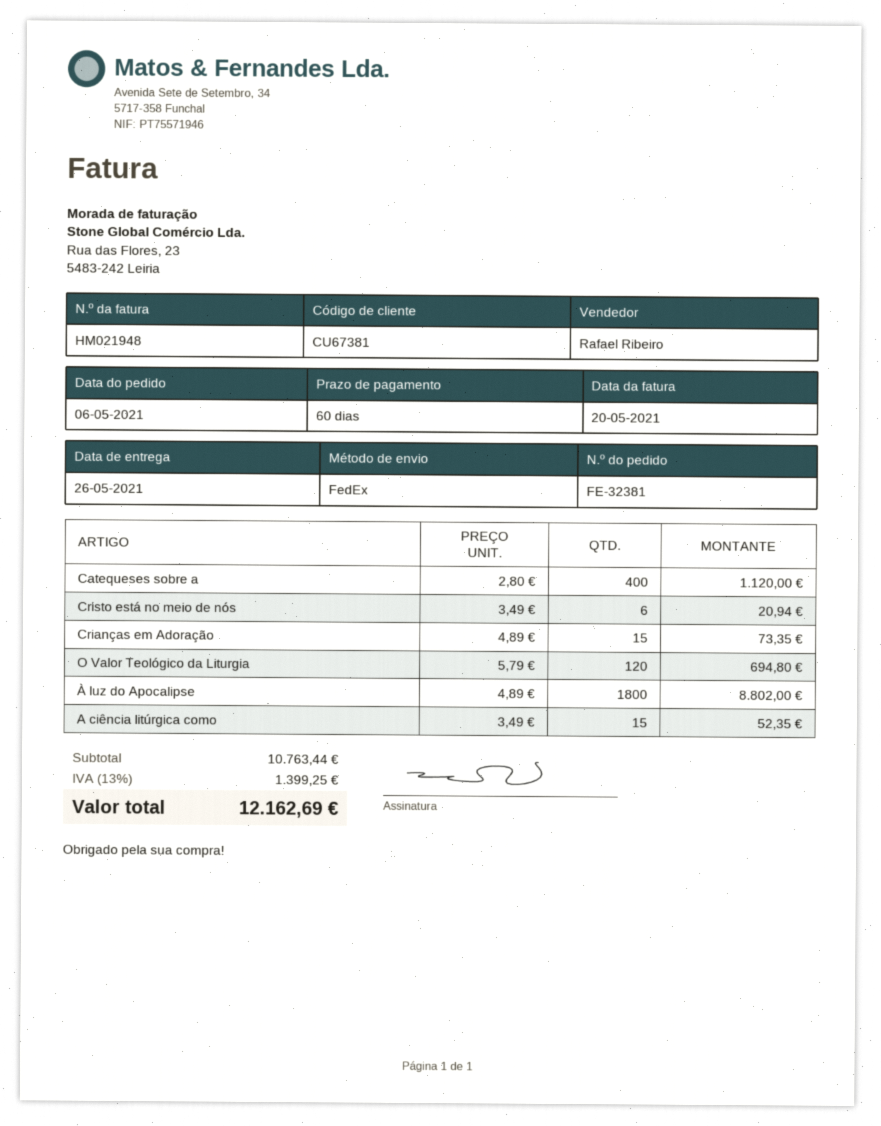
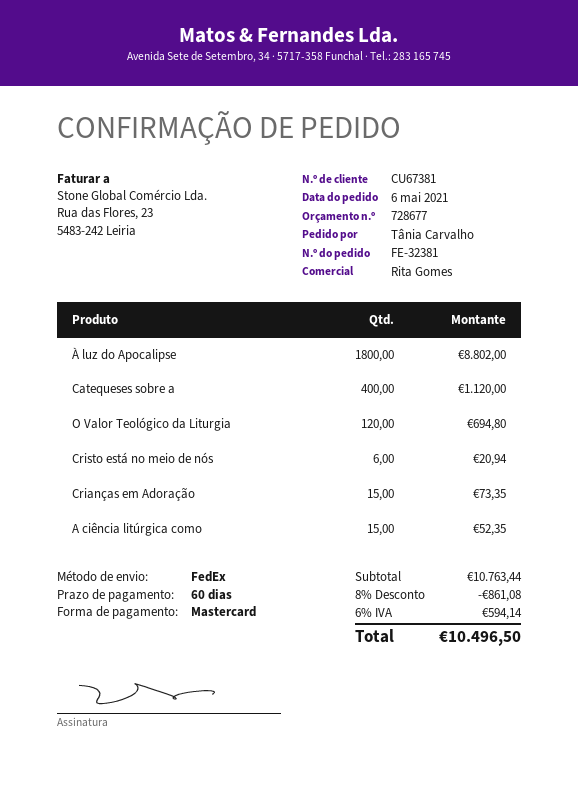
sales rep: Rafael Ribeiro -> Rita Gomes
discount: none -> 8% = 861.08
tax: 13% = 1399.25 -> 6% = 594.14
total: 12162.69 -> 10496.50

